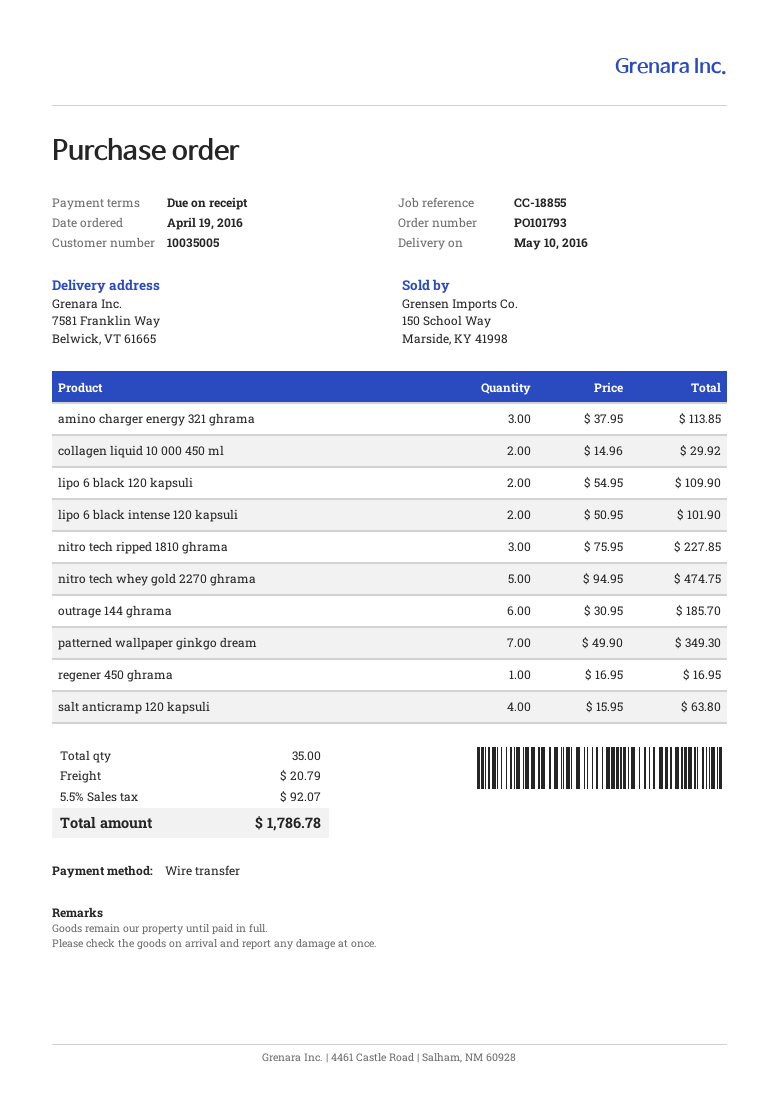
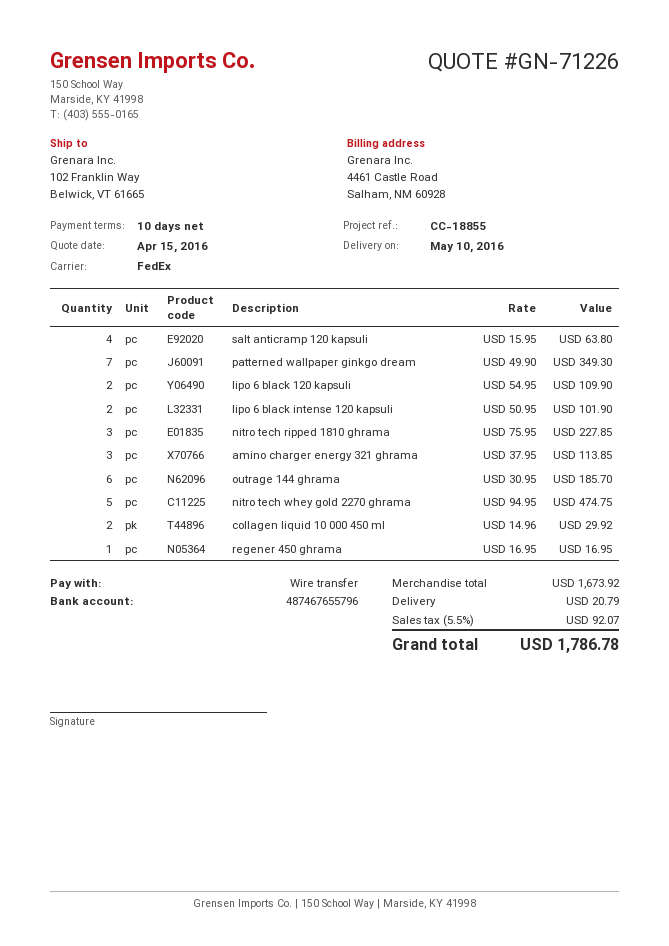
payment terms: on receipt -> 10 days
ship to: 7581 Franklin Way, Belwick, VT 61665 -> 102 Franklin Way, Belwick, VT 61665

